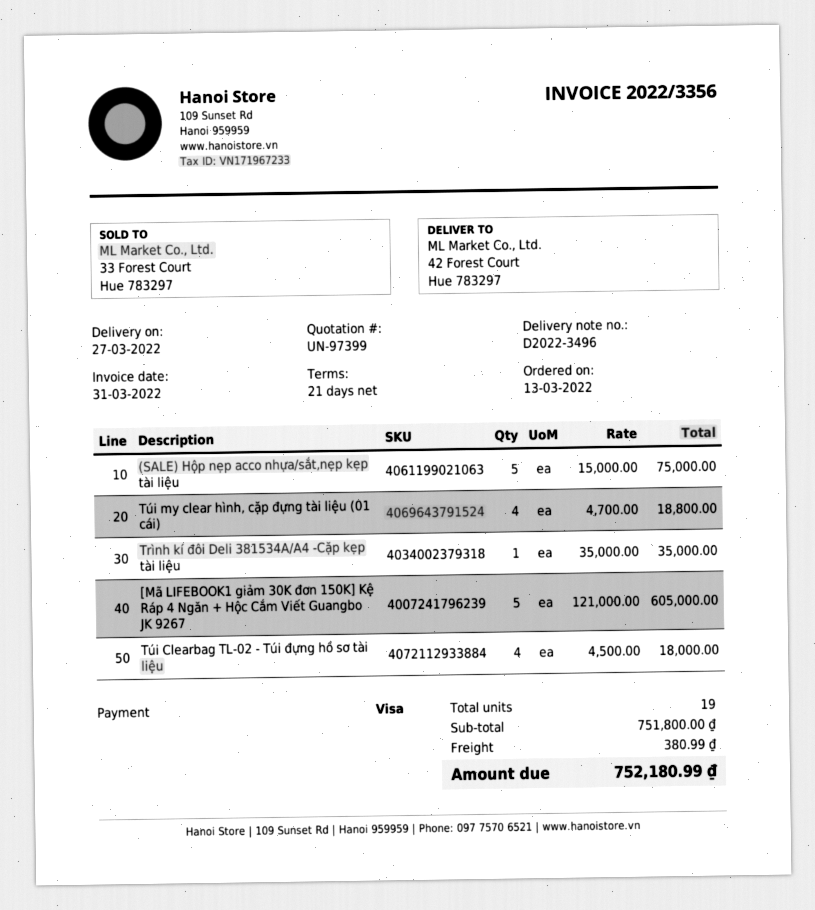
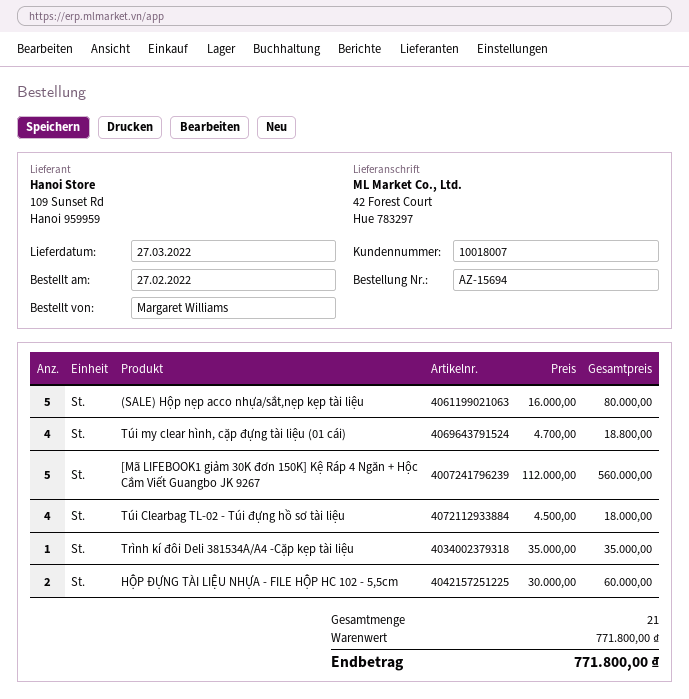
order date: 2022-03-13 -> 2022-02-27
(SALE) Hộp nẹp acco nhựa/sắt,nẹp kẹp tài liệu: 5 x 15000.00 = 75000.00 -> 5 x 16000.00 = 80000.00
[Mã LIFEBOOK1 giảm 30K đơn 150K] Kệ Ráp 4 Ngăn + Hộc Cắm Viết Guangbo JK 9267: 5 x 121000.00 = 605000.00 -> 5 x 112000.00 = 560000.00
HỘP ĐỰNG TÀI LIỆU NHỰA - FILE HỘP HC 102 - 5,5cm: none -> 2 x 30000.00 = 60000.00
total quantity: 19 -> 21
subtotal: 751800.00 -> 771800.00
shipping: 380.99 -> none
total: 752180.99 -> 771800.00

